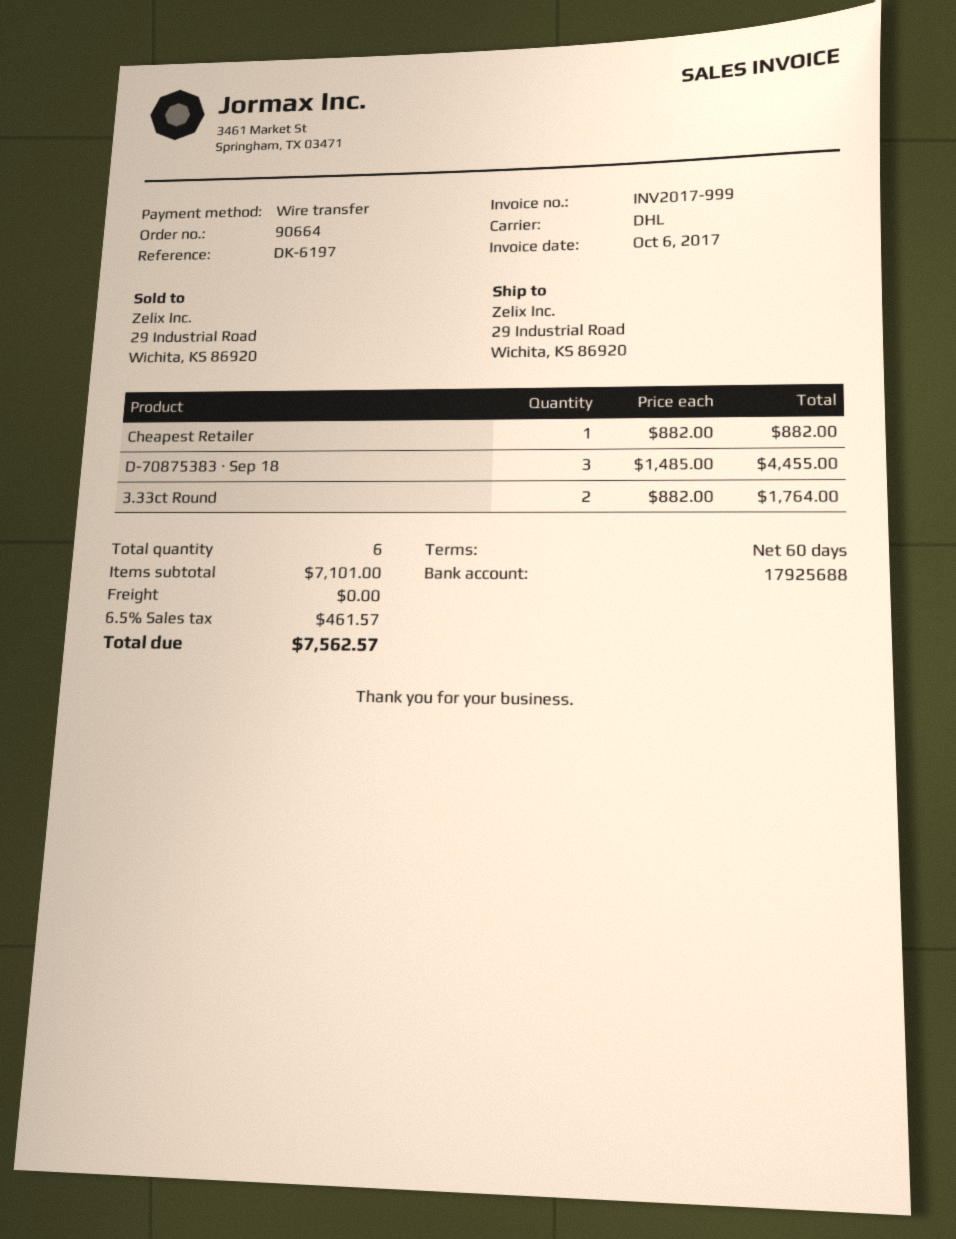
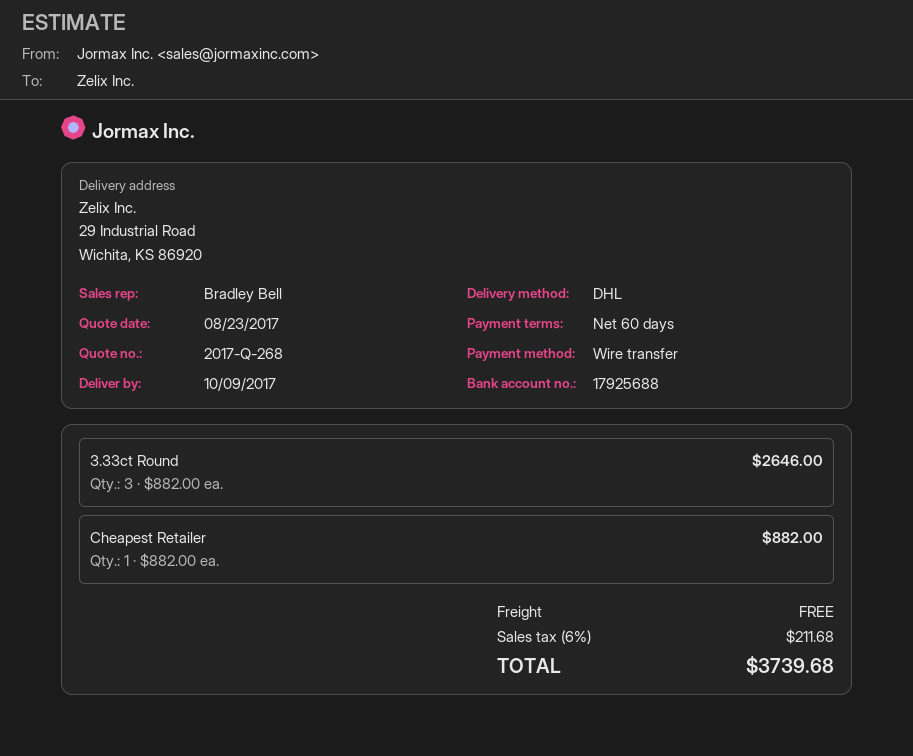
D-70875383 · Sep 18: 3 x 1485.00 = 4455.00 -> none
3.33ct Round: 2 x 882.00 = 1764.00 -> 3 x 882.00 = 2646.00
tax: 6.5% = 461.57 -> 6% = 211.68
total: 7562.57 -> 3739.68

